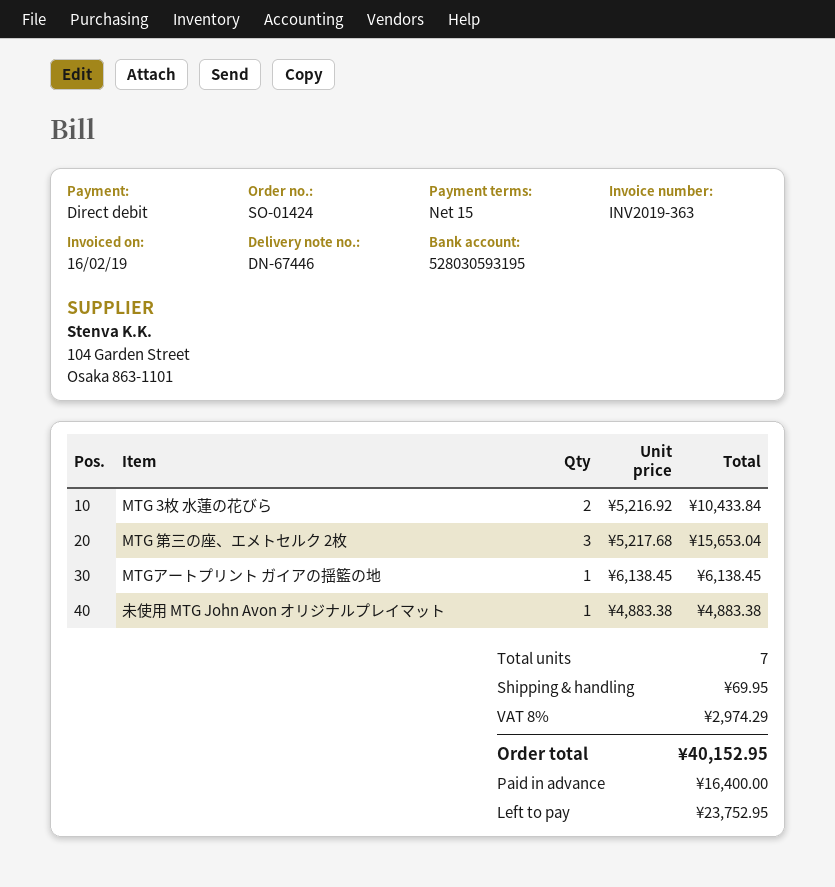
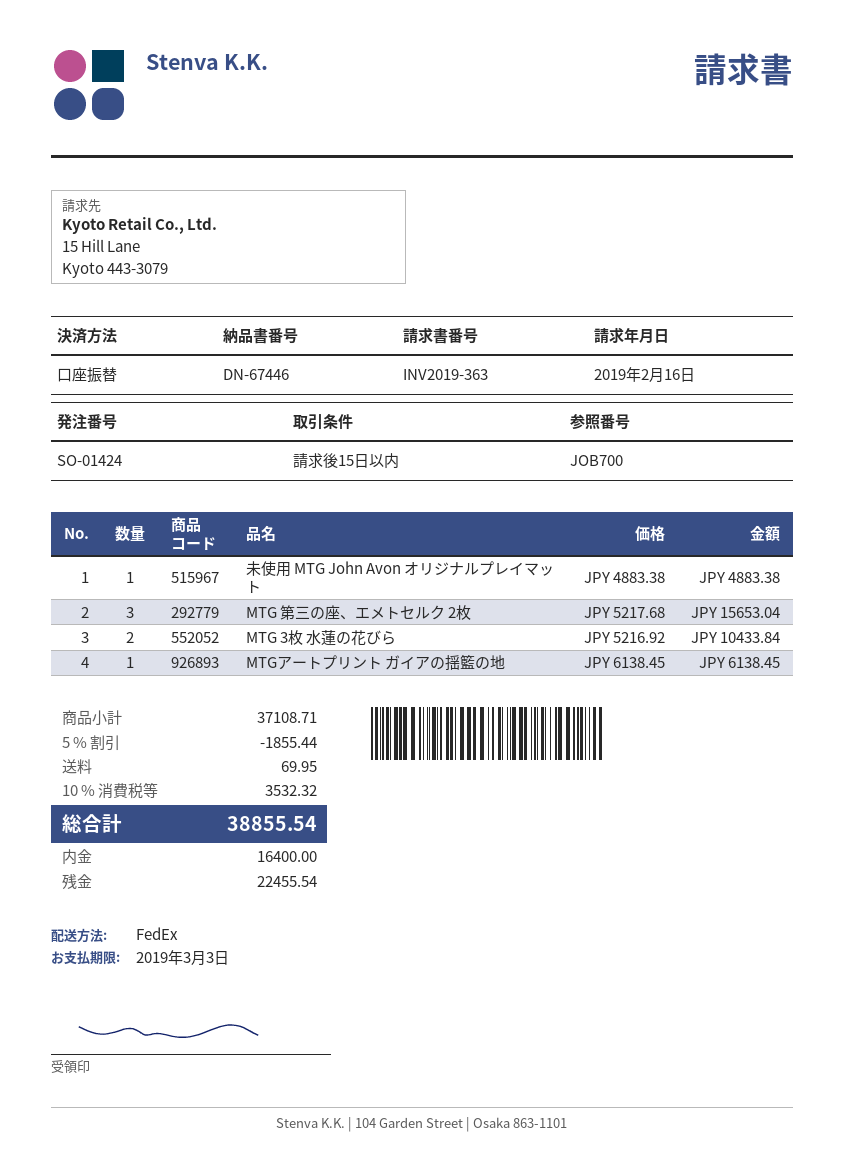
discount: none -> 5% = 1855.44
tax: 8% = 2974.29 -> 10% = 3532.32
total: 40152.95 -> 38855.54
balance: 23752.95 -> 22455.54

